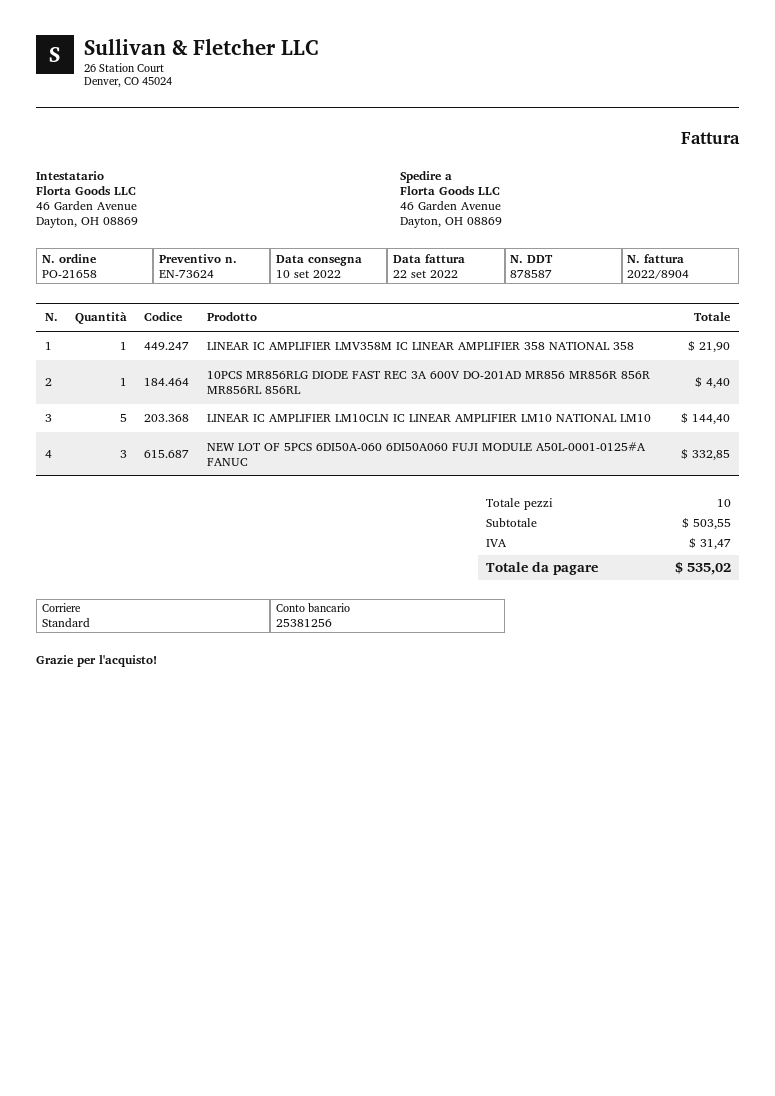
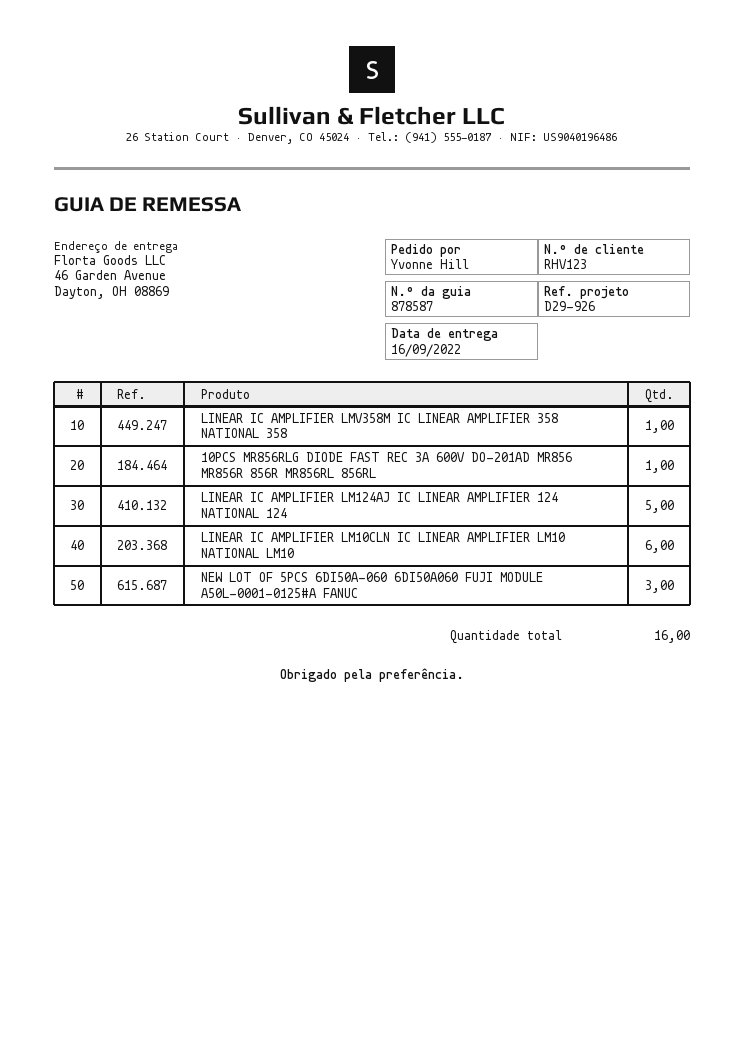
delivery date: 2022-09-10 -> 2022-09-16
LINEAR IC AMPLIFIER LM10CLN IC LINEAR AMPLIFIER LM10 NATIONAL LM10: 5 -> 6
LINEAR IC AMPLIFIER LM124AJ IC LINEAR AMPLIFIER 124 NATIONAL 124: none -> 5
total quantity: 10 -> 16

